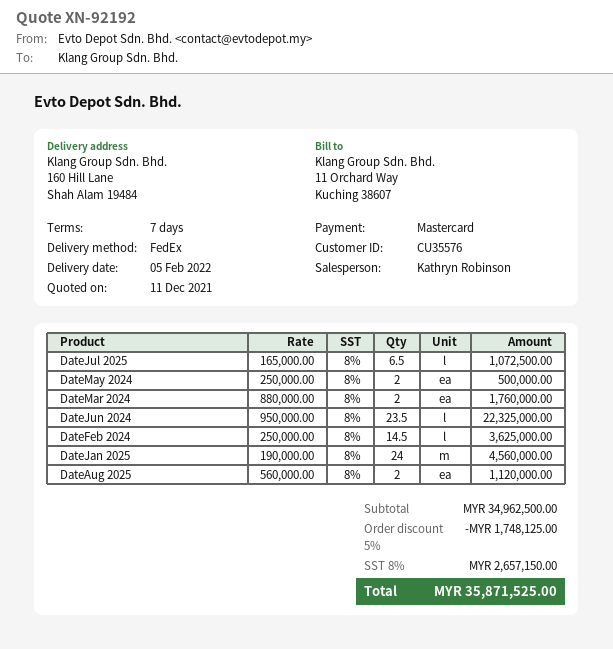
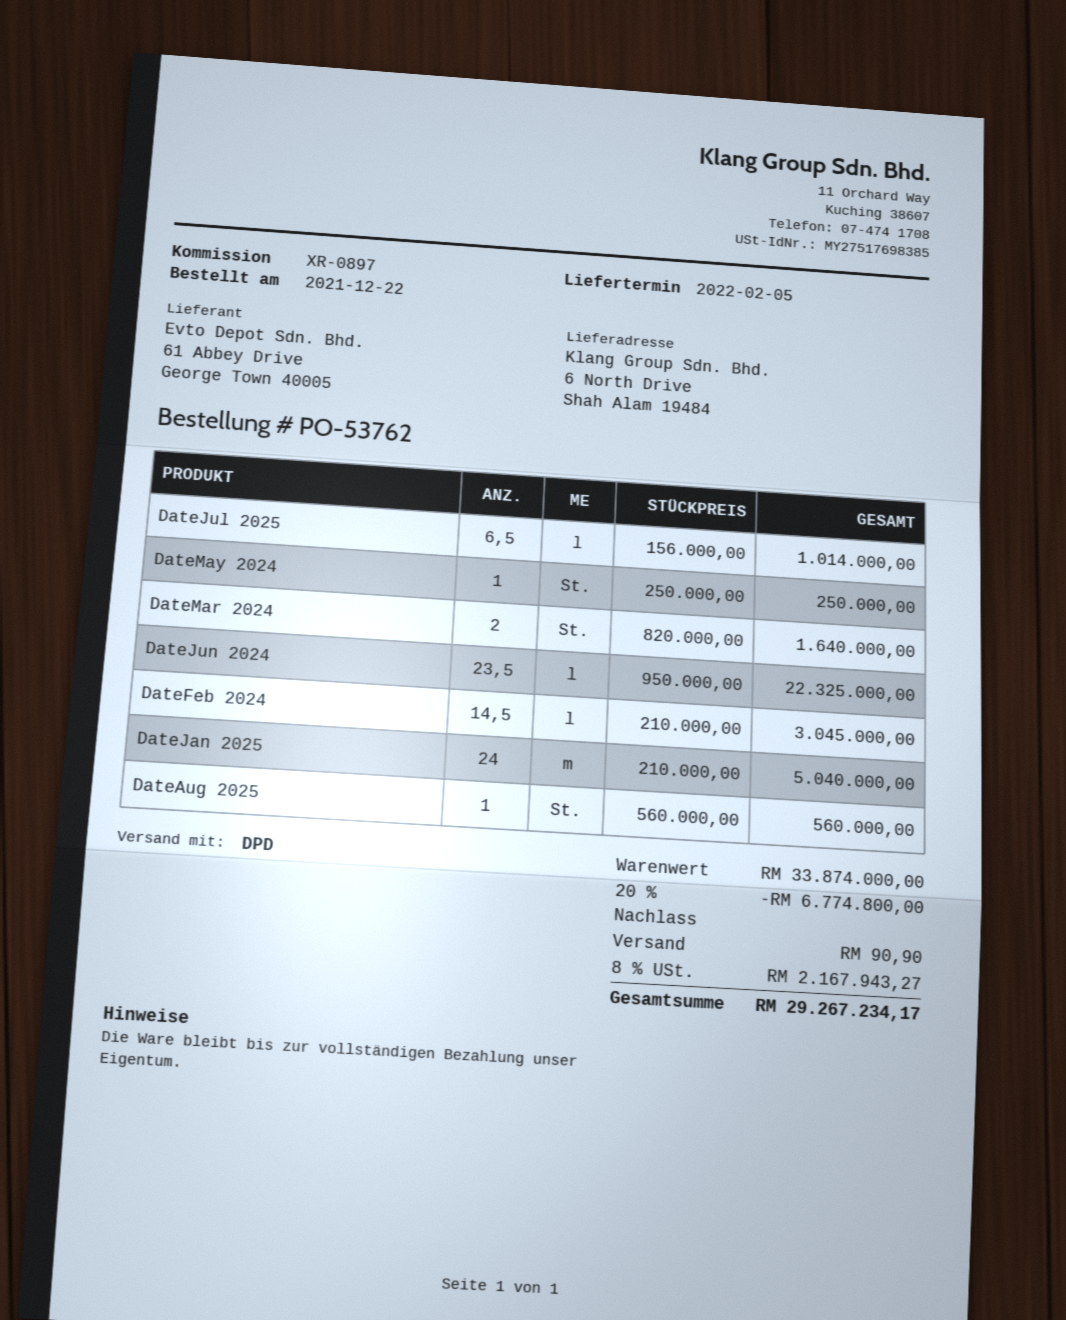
shipping method: FedEx -> DPD
ship to: 160 Hill Lane, Shah Alam 19484 -> 6 North Drive, Shah Alam 19484
DateJul 2025: 6.5 x 165000.00 = 1072500.00 -> 6.5 x 156000.00 = 1014000.00
DateMay 2024: 2 x 250000.00 = 500000.00 -> 1 x 250000.00 = 250000.00
DateMar 2024: 2 x 880000.00 = 1760000.00 -> 2 x 820000.00 = 1640000.00
DateFeb 2024: 14.5 x 250000.00 = 3625000.00 -> 14.5 x 210000.00 = 3045000.00
DateJan 2025: 24 x 190000.00 = 4560000.00 -> 24 x 210000.00 = 5040000.00
DateAug 2025: 2 x 560000.00 = 1120000.00 -> 1 x 560000.00 = 560000.00
subtotal: 34962500.00 -> 33874000.00
discount: 5% = 1748125.00 -> 20% = 6774800.00
shipping: none -> 90.90
tax: 8% = 2657150.00 -> 8% = 2167943.27
total: 35871525.00 -> 29267234.17

